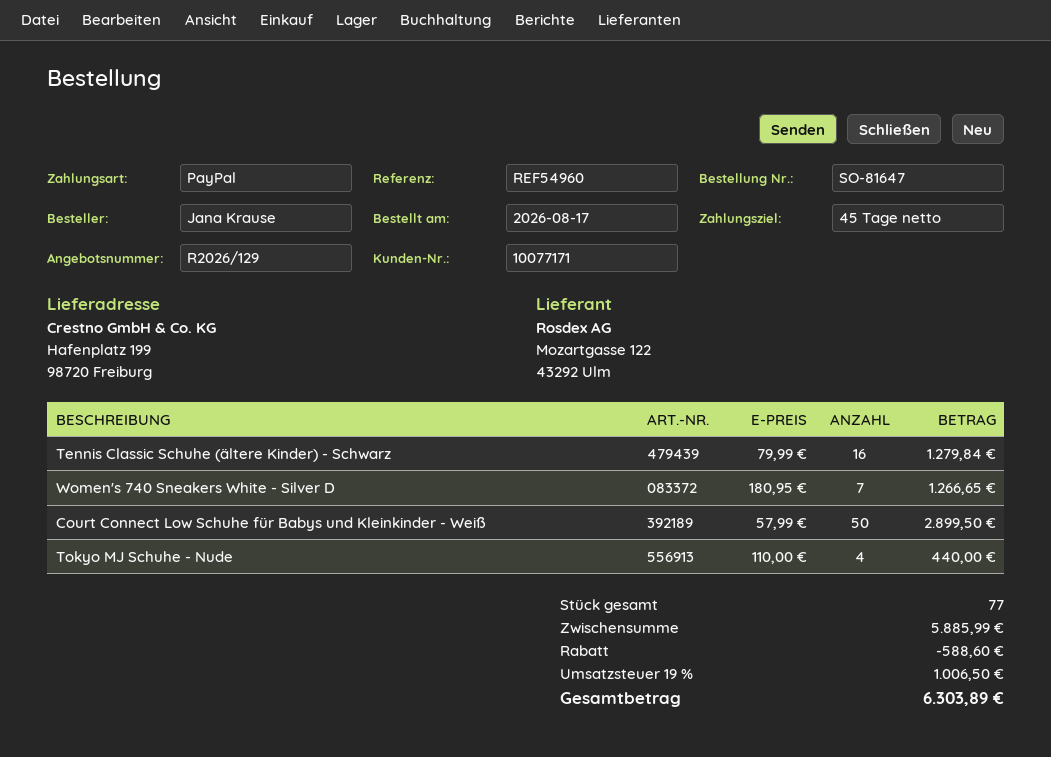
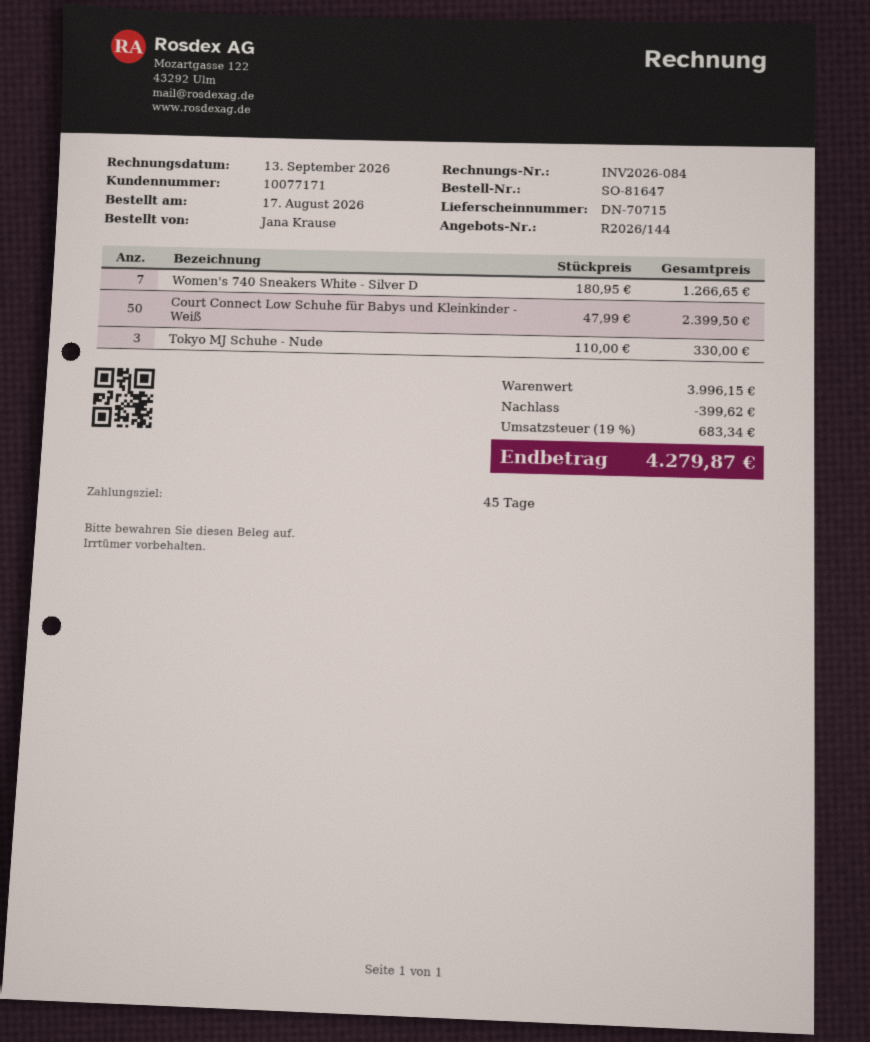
quote number: R2026/129 -> R2026/144
Tennis Classic Schuhe (ältere Kinder) - Schwarz: 16 x 79.99 = 1279.84 -> none
Court Connect Low Schuhe für Babys und Kleinkinder - Weiß: 50 x 57.99 = 2899.50 -> 50 x 47.99 = 2399.50
Tokyo MJ Schuhe - Nude: 4 x 110.00 = 440.00 -> 3 x 110.00 = 330.00
subtotal: 5885.99 -> 3996.15
discount: 588.60 -> 399.62
tax: 19% = 1006.50 -> 19% = 683.34
total: 6303.89 -> 4279.87

